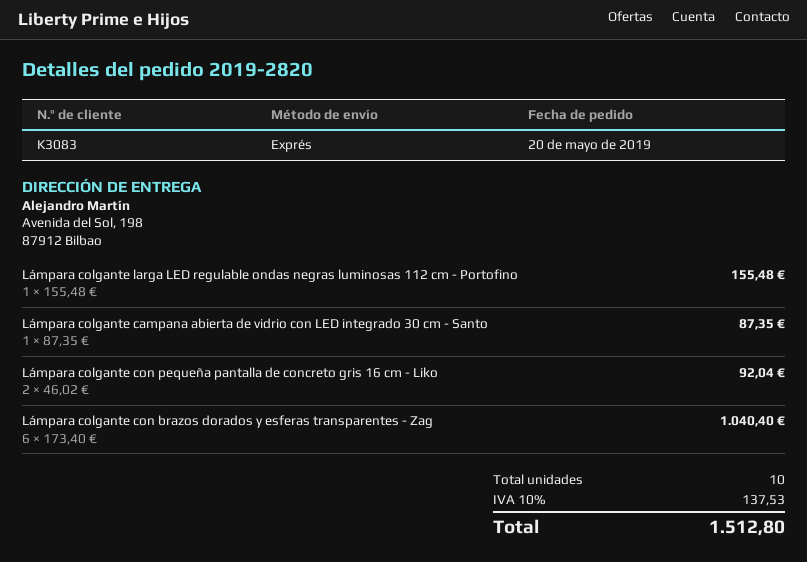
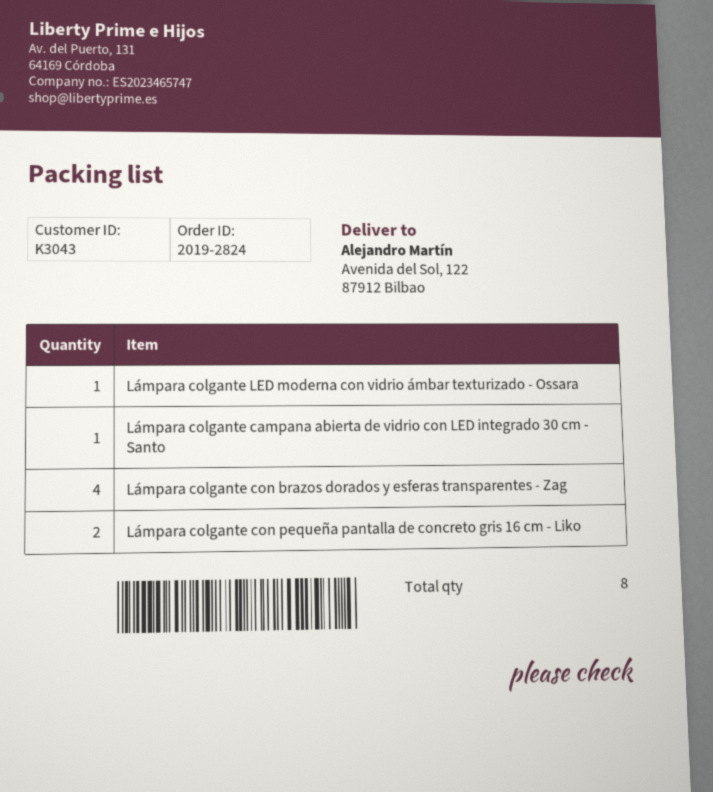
order number: 2019-2820 -> 2019-2824
customer number: K3083 -> K3043
ship to: Avenida del Sol, 198, 87912 Bilbao -> Avenida del Sol, 122, 87912 Bilbao
Lámpara colgante larga LED regulable ondas negras luminosas 112 cm - Portofino: 1 -> none
Lámpara colgante con brazos dorados y esferas transparentes - Zag: 6 -> 4
Lámpara colgante LED moderna con vidrio ámbar texturizado - Ossara: none -> 1
total quantity: 10 -> 8

